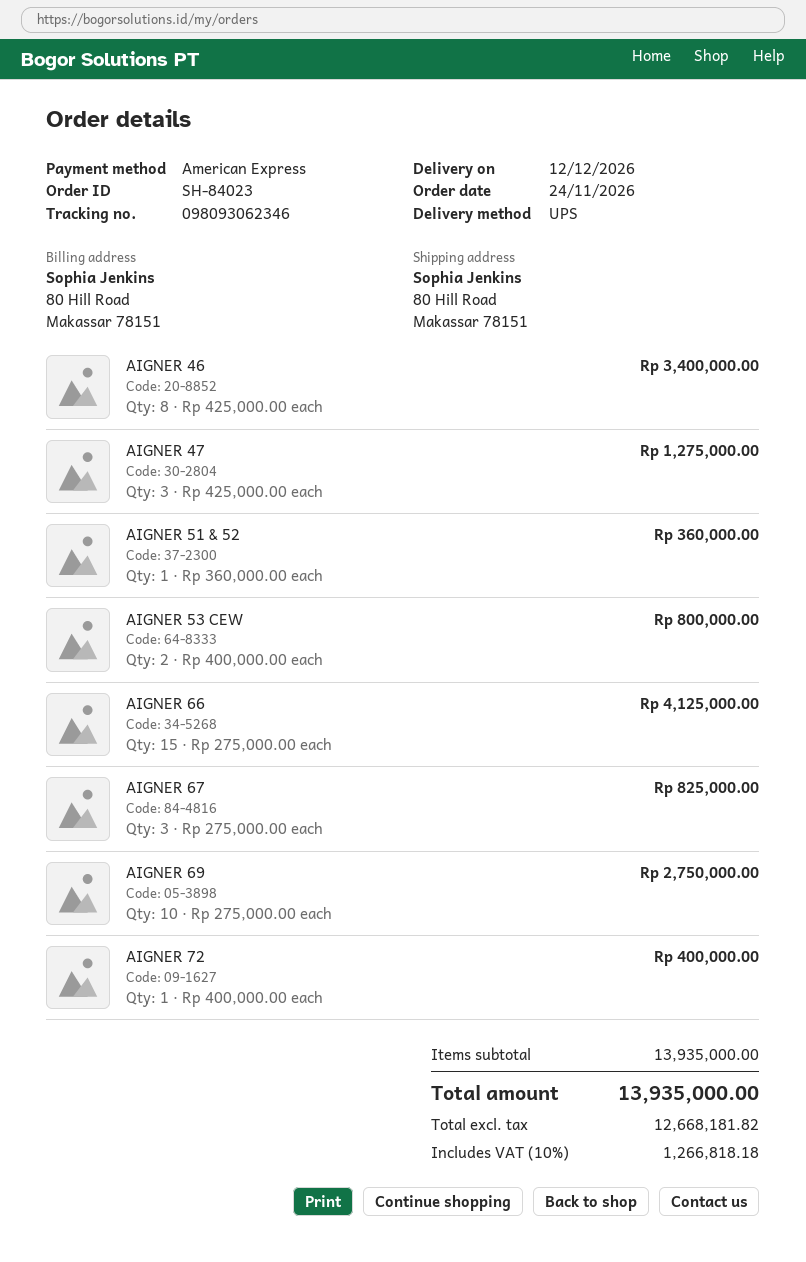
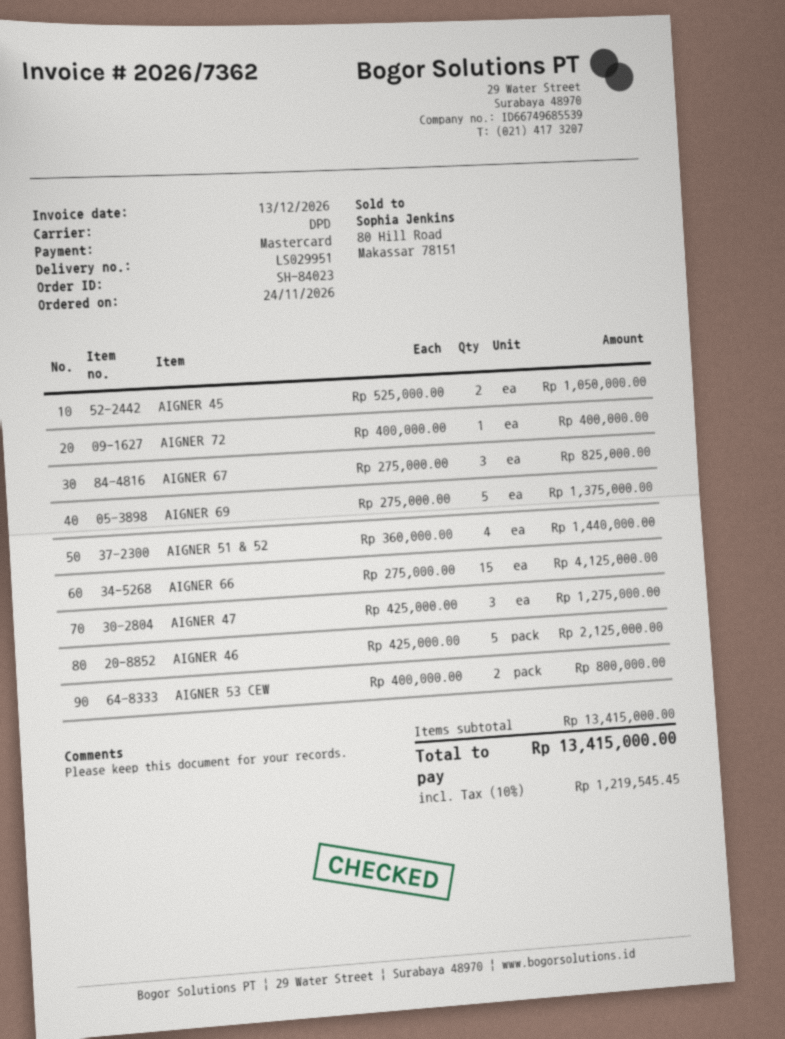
payment method: American Express -> Mastercard
shipping method: UPS -> DPD
AIGNER 46: 8 x 425000.00 = 3400000.00 -> 5 x 425000.00 = 2125000.00
AIGNER 51 & 52: 1 x 360000.00 = 360000.00 -> 4 x 360000.00 = 1440000.00
AIGNER 69: 10 x 275000.00 = 2750000.00 -> 5 x 275000.00 = 1375000.00
AIGNER 45: none -> 2 x 525000.00 = 1050000.00
subtotal: 13935000.00 -> 13415000.00
tax: 10% = 1266818.18 -> 10% = 1219545.45
total: 13935000.00 -> 13415000.00

